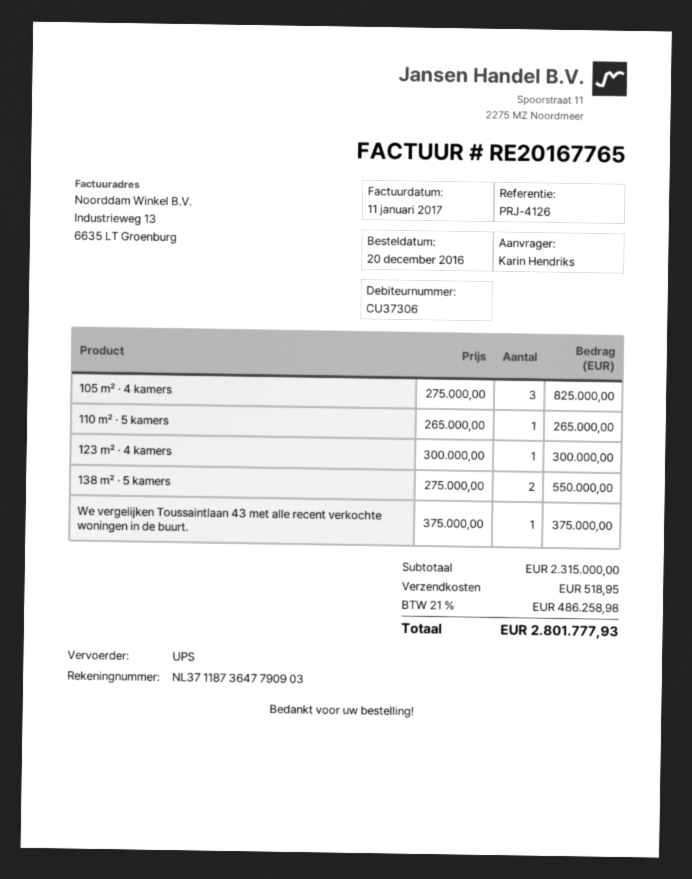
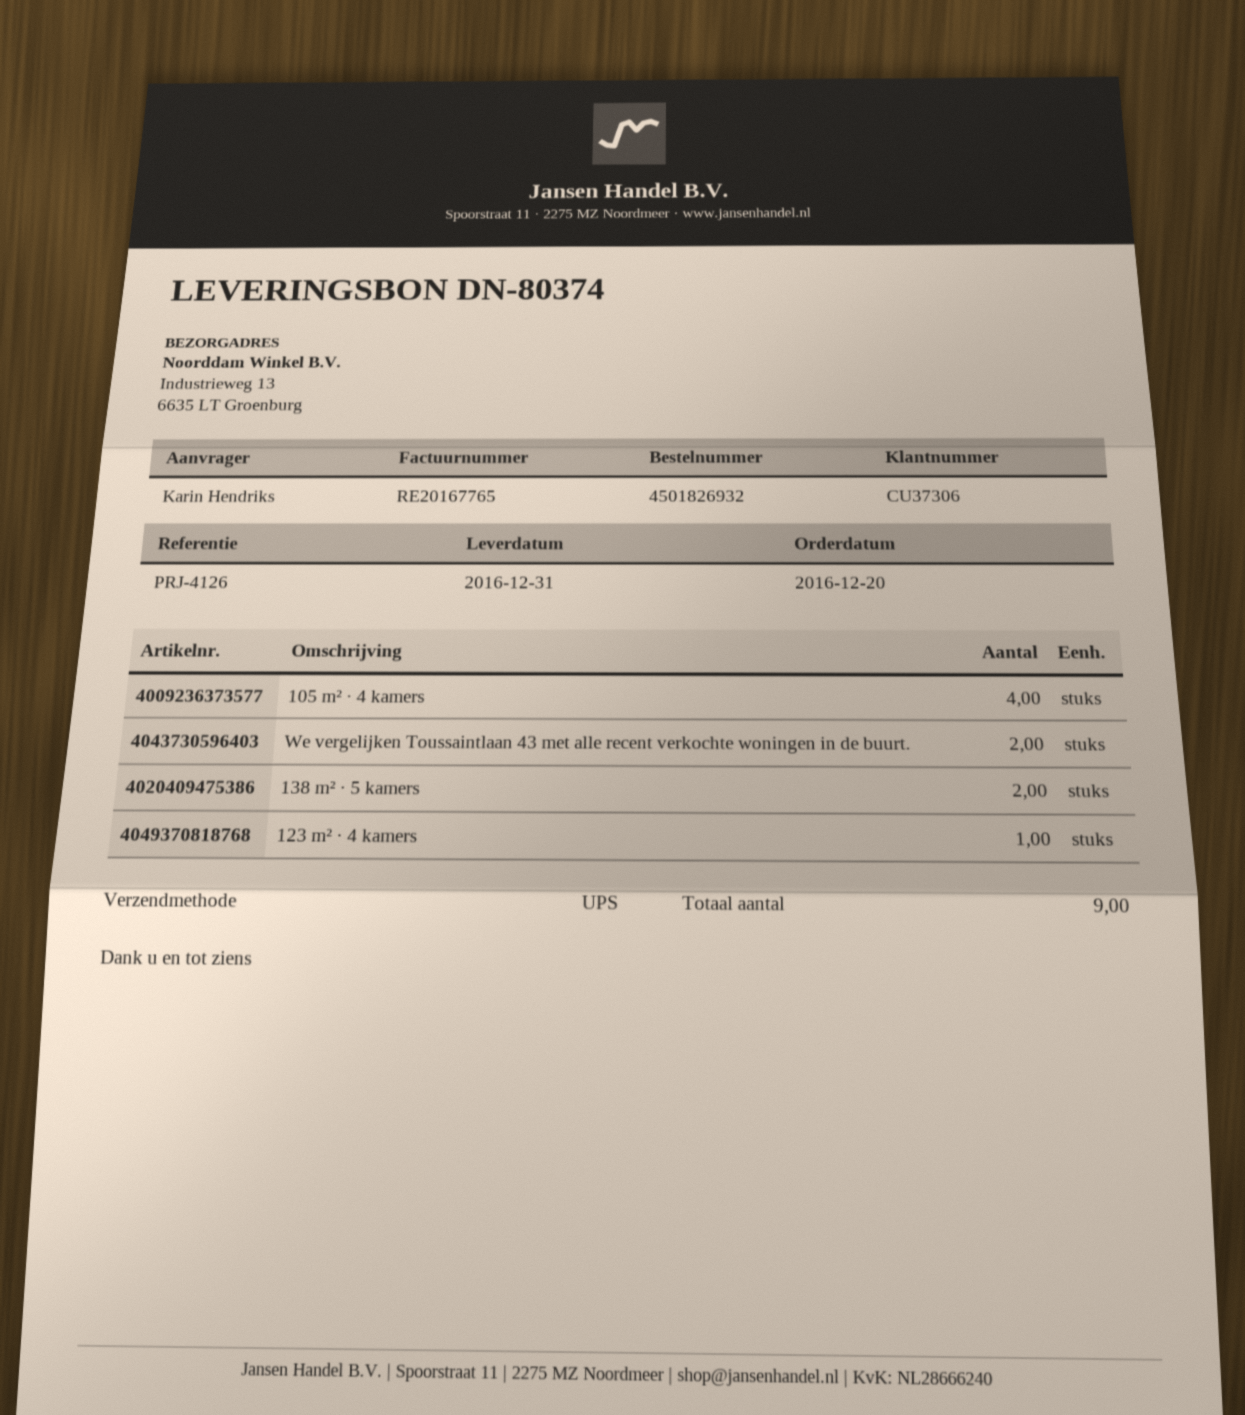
105 m² · 4 kamers: 3 -> 4
110 m² · 5 kamers: 1 -> none
We vergelijken Toussaintlaan 43 met alle recent verkochte woningen in de buurt.: 1 -> 2

